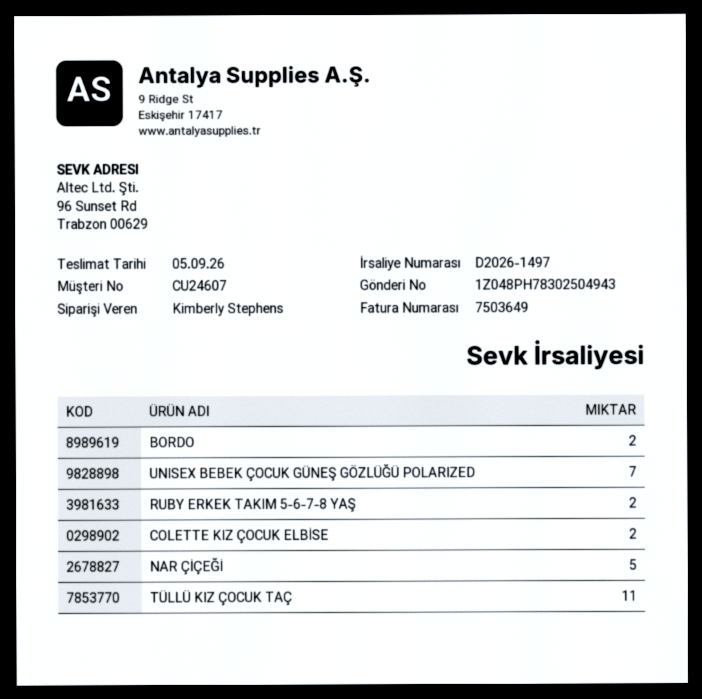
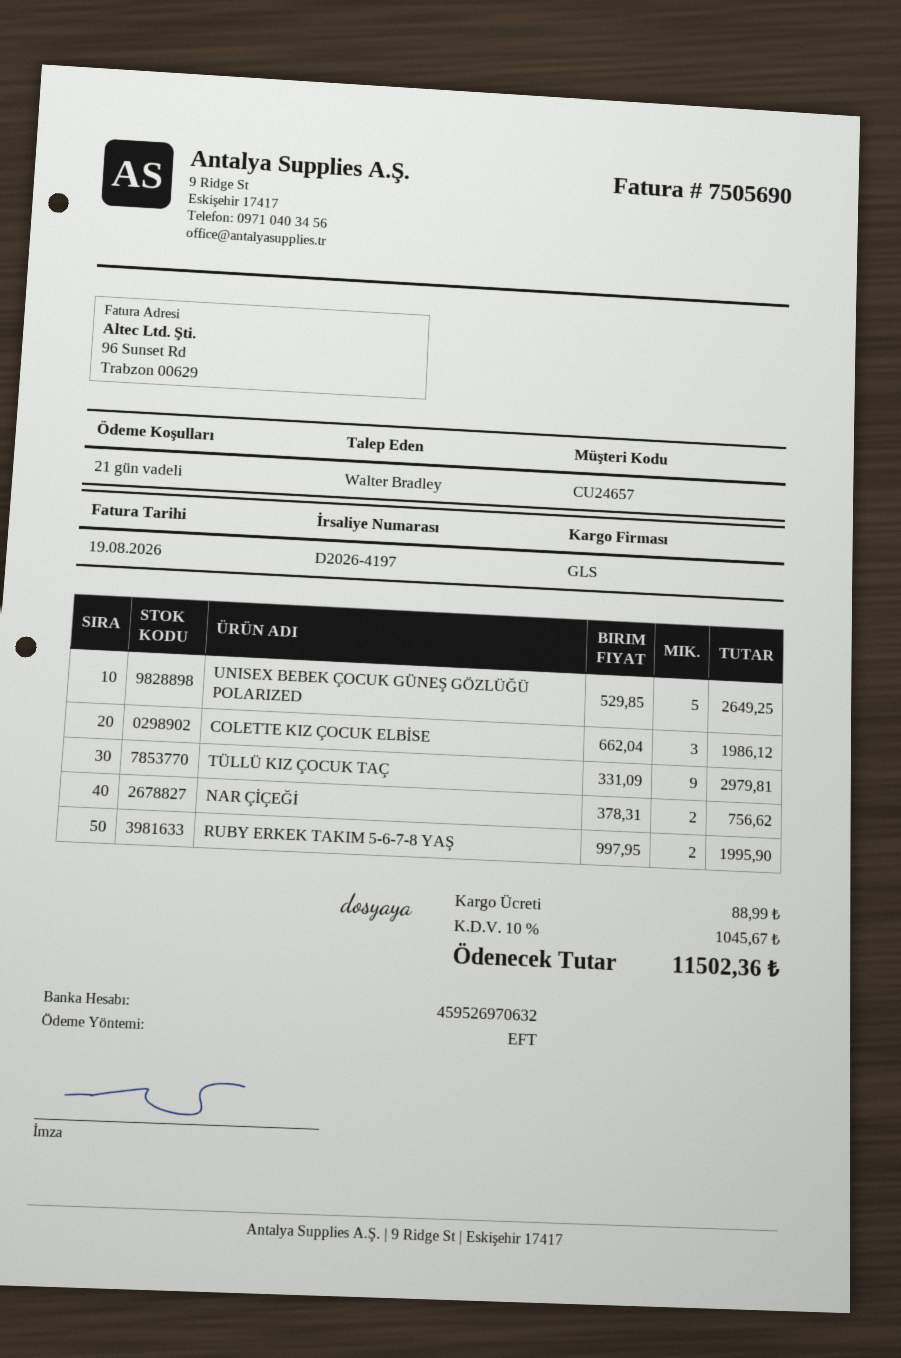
delivery note number: D2026-1497 -> D2026-4197
invoice number: 7503649 -> 7505690
customer number: CU24607 -> CU24657
ordered by: Kimberly Stephens -> Walter Bradley
BORDO: 2 -> none
UNISEX BEBEK ÇOCUK GÜNEŞ GÖZLÜĞÜ POLARIZED: 7 -> 5
COLETTE KIZ ÇOCUK ELBİSE: 2 -> 3
NAR ÇİÇEĞİ: 5 -> 2
TÜLLÜ KIZ ÇOCUK TAÇ: 11 -> 9

